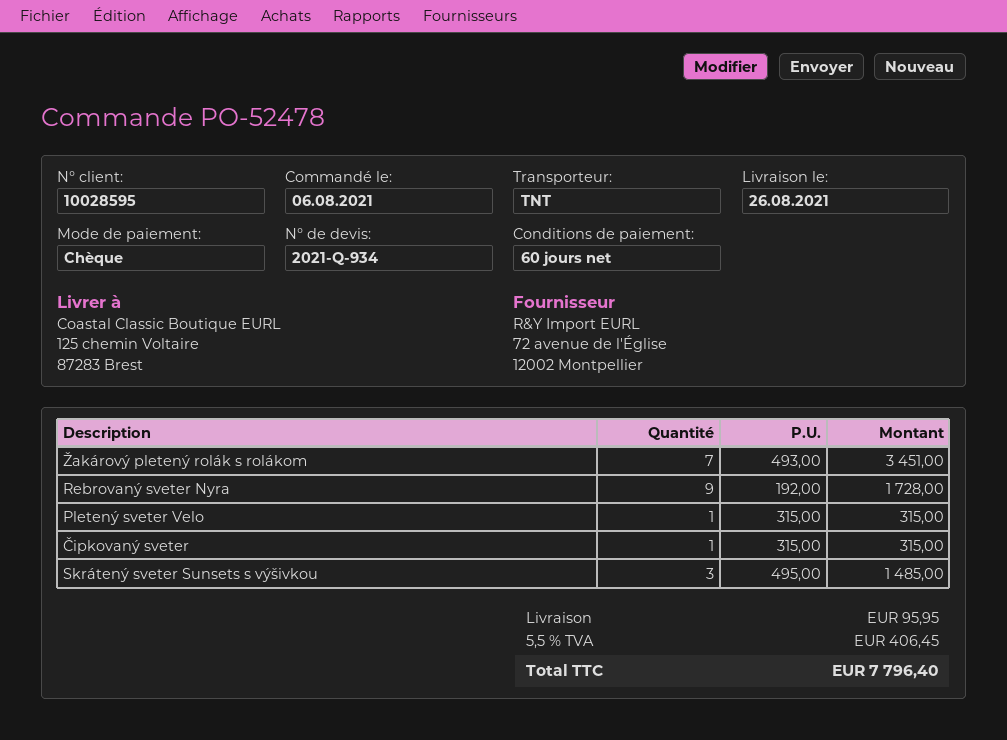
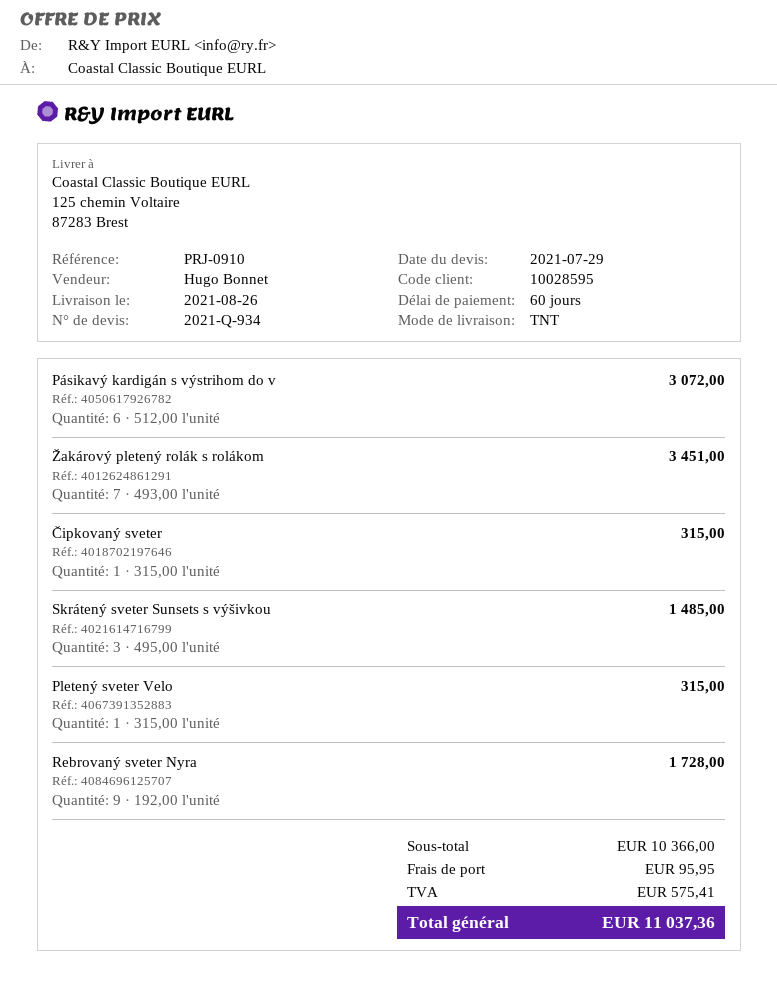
Pásikavý kardigán s výstrihom do v: none -> 6 x 512.00 = 3072.00
tax: 406.45 -> 575.41
total: 7796.40 -> 11037.36

